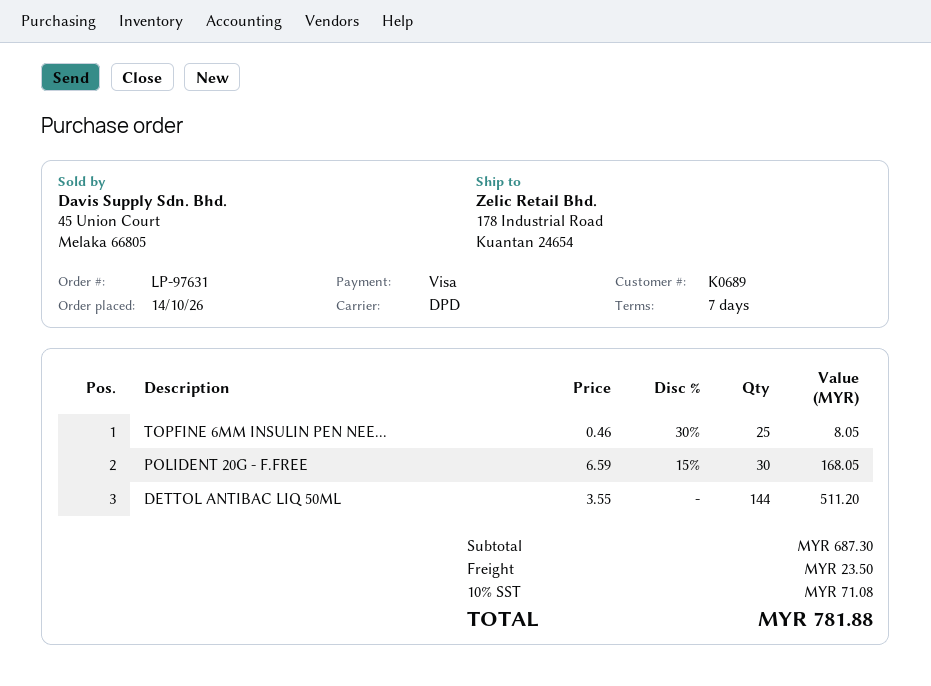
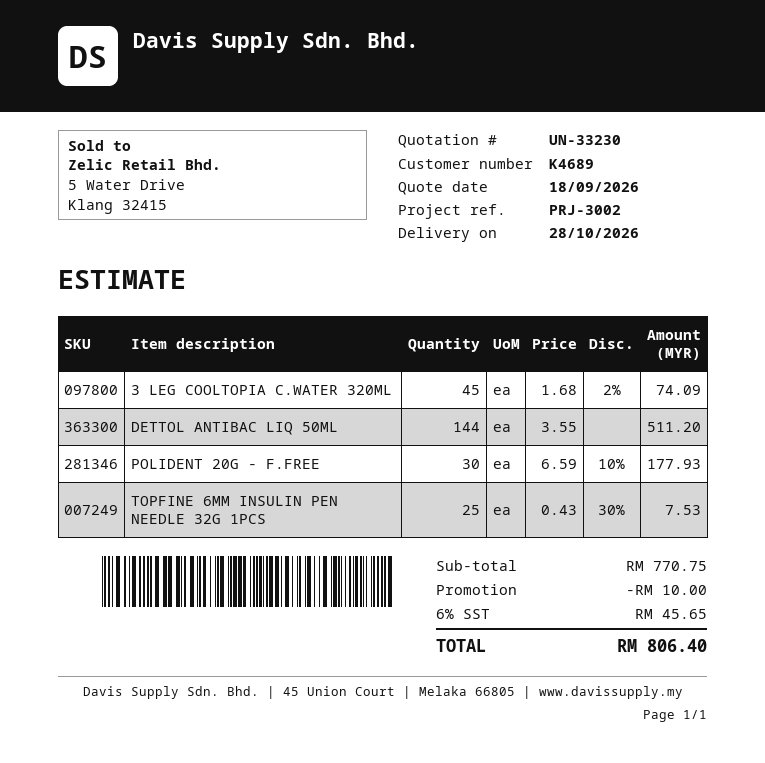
customer number: K0689 -> K4689
TOPFINE 6MM INSULIN PEN NEE...: 25 x 0.46 - 30% = 8.05 -> 25 x 0.43 - 30% = 7.53
POLIDENT 20G - F.FREE: 30 x 6.59 - 15% = 168.05 -> 30 x 6.59 - 10% = 177.93
3 LEG COOLTOPIA C.WATER 320ML: none -> 45 x 1.68 - 2% = 74.09
subtotal: 687.30 -> 770.75
discount: none -> 10.00
shipping: 23.50 -> none
tax: 10% = 71.08 -> 6% = 45.65
total: 781.88 -> 806.40

